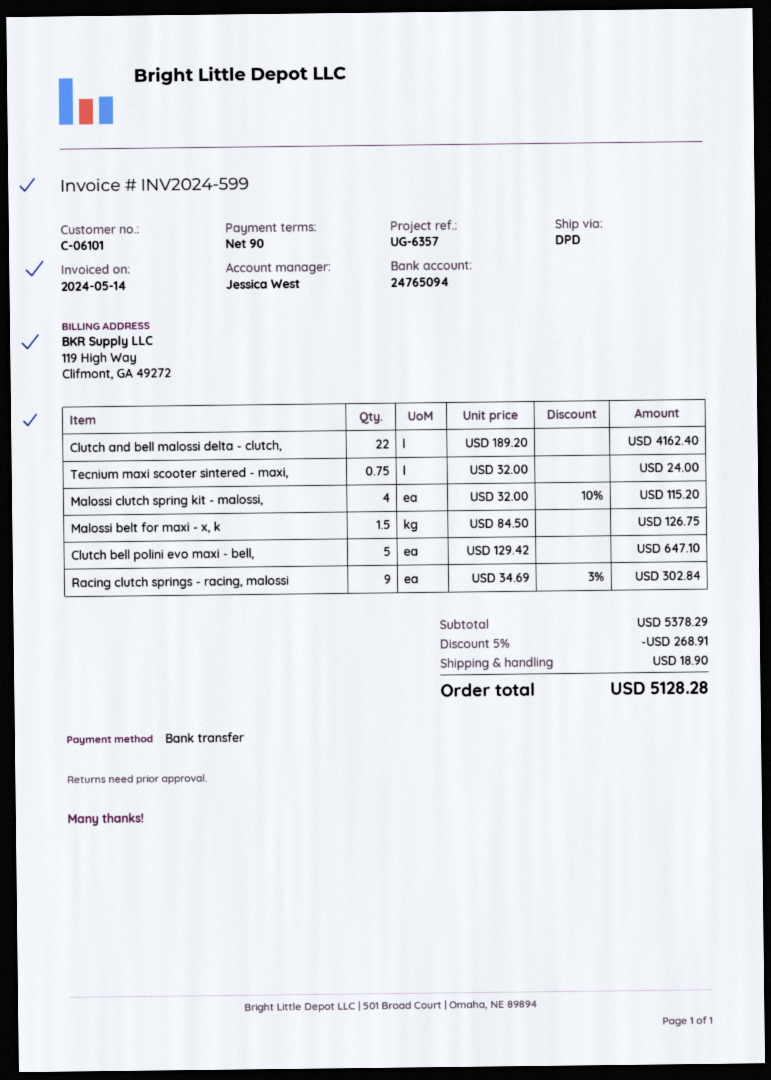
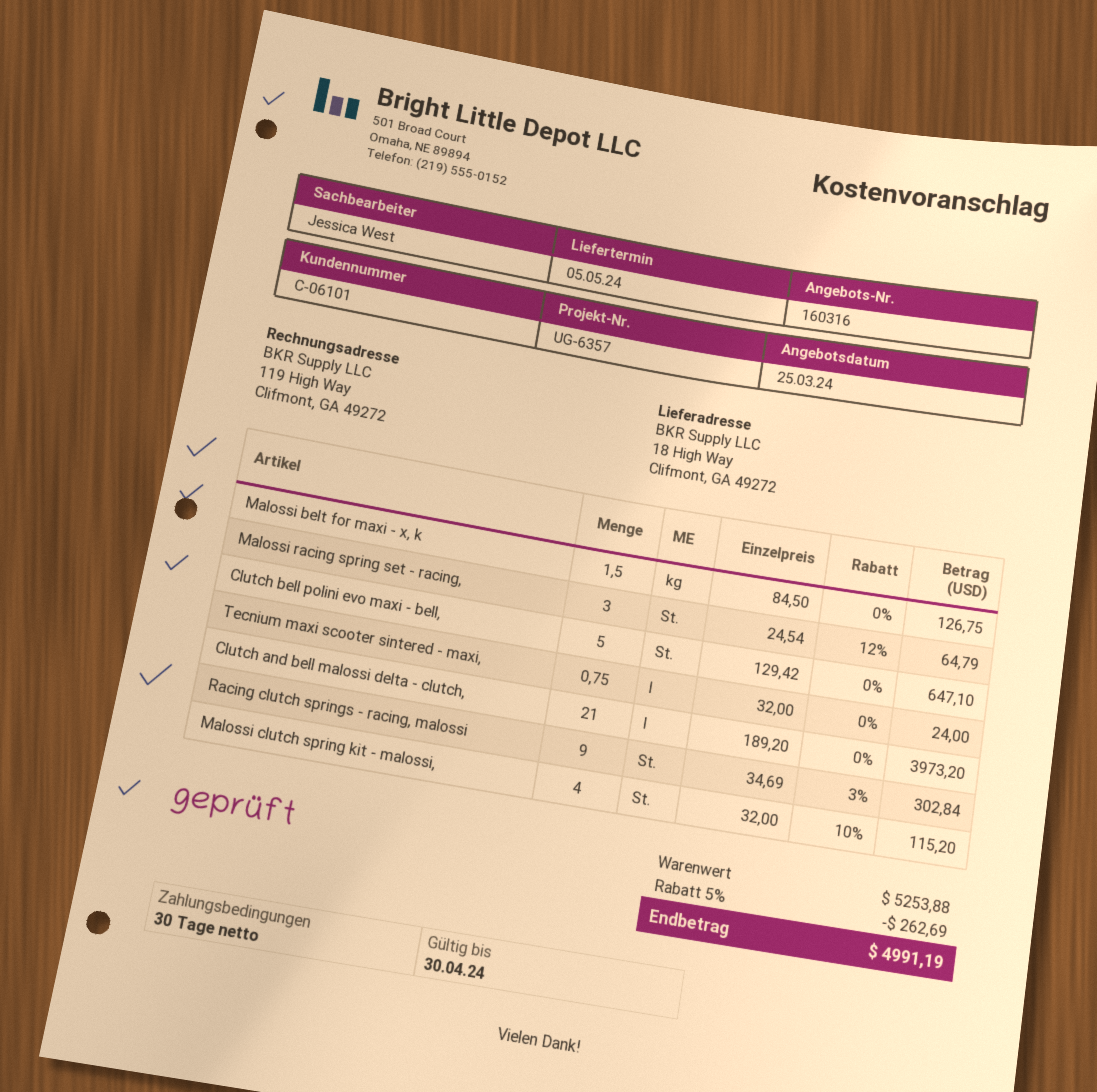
payment terms: 90 days -> 30 days
Clutch and bell malossi delta - clutch,: 22 x 189.20 = 4162.40 -> 21 x 189.20 = 3973.20
Malossi racing spring set - racing,: none -> 3 x 24.54 - 12% = 64.79
subtotal: 5378.29 -> 5253.88
discount: 5% = 268.91 -> 5% = 262.69
shipping: 18.90 -> none
total: 5128.28 -> 4991.19

